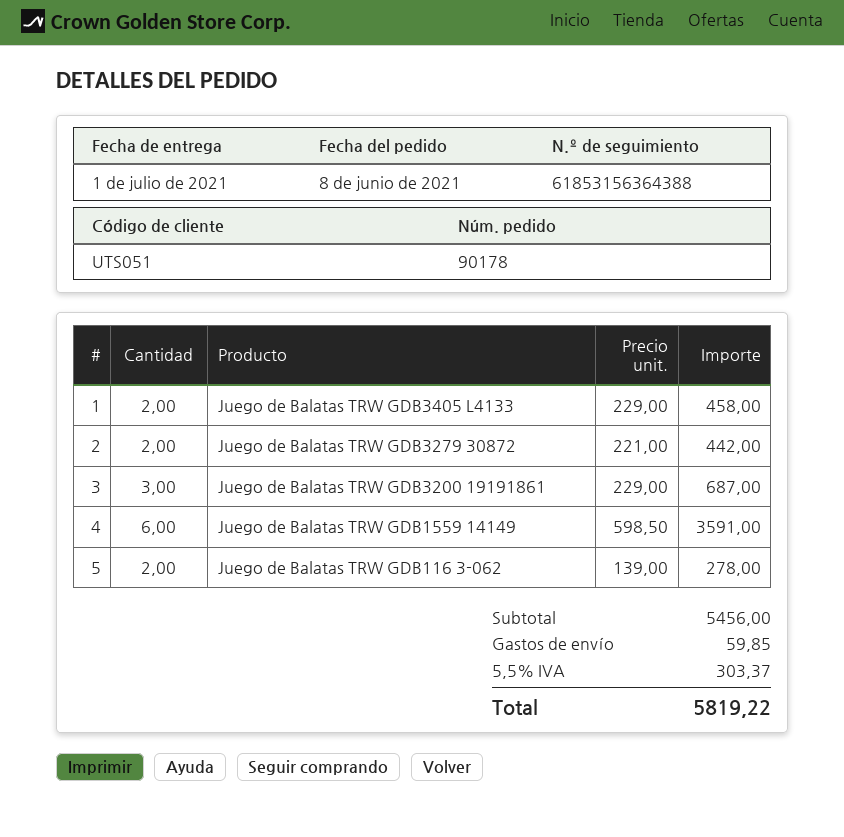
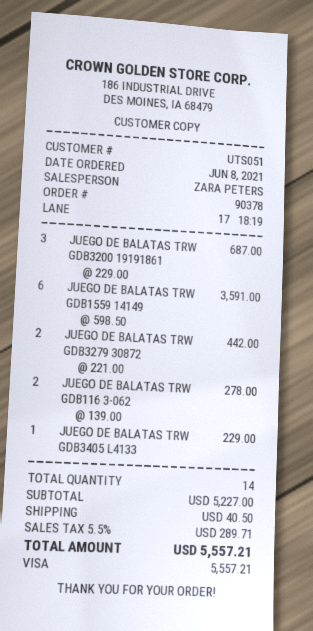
order number: 90178 -> 90378
Juego de Balatas TRW GDB3405 L4133: 2 x 229.00 = 458.00 -> 1 x 229.00 = 229.00
subtotal: 5456.00 -> 5227.00
shipping: 59.85 -> 40.50
tax: 5.5% = 303.37 -> 5.5% = 289.71
total: 5819.22 -> 5557.21

